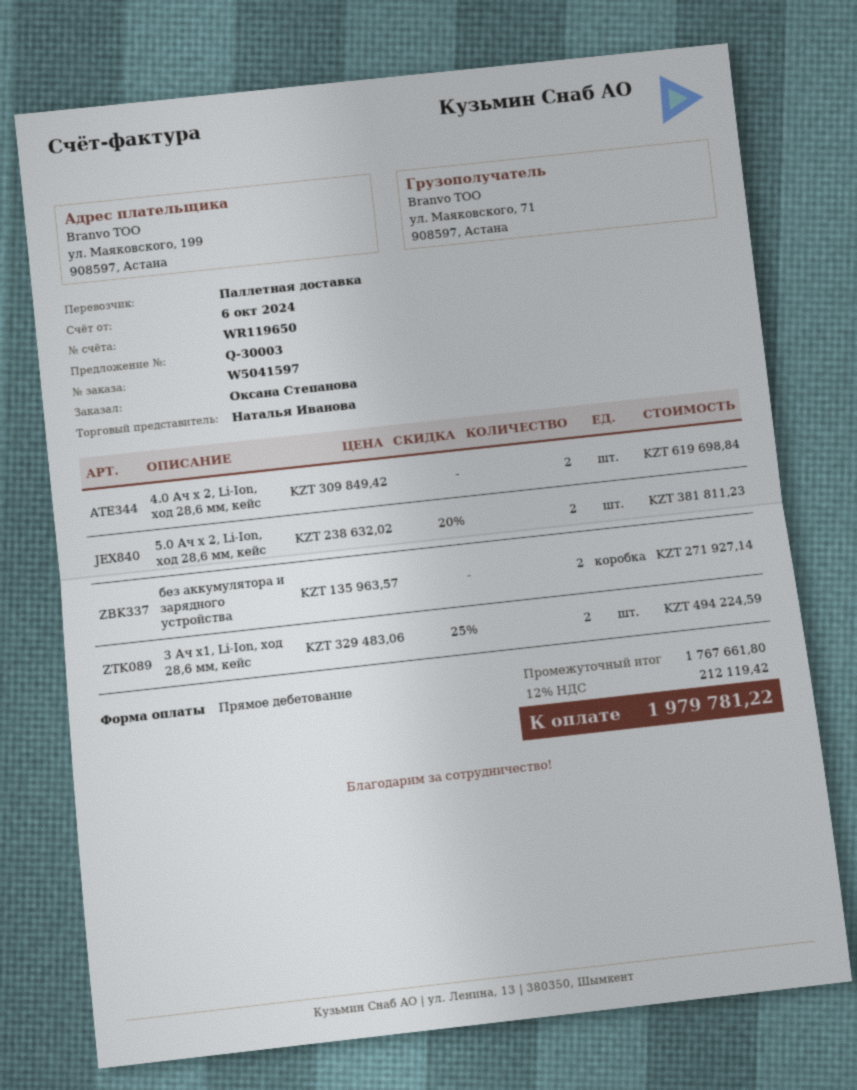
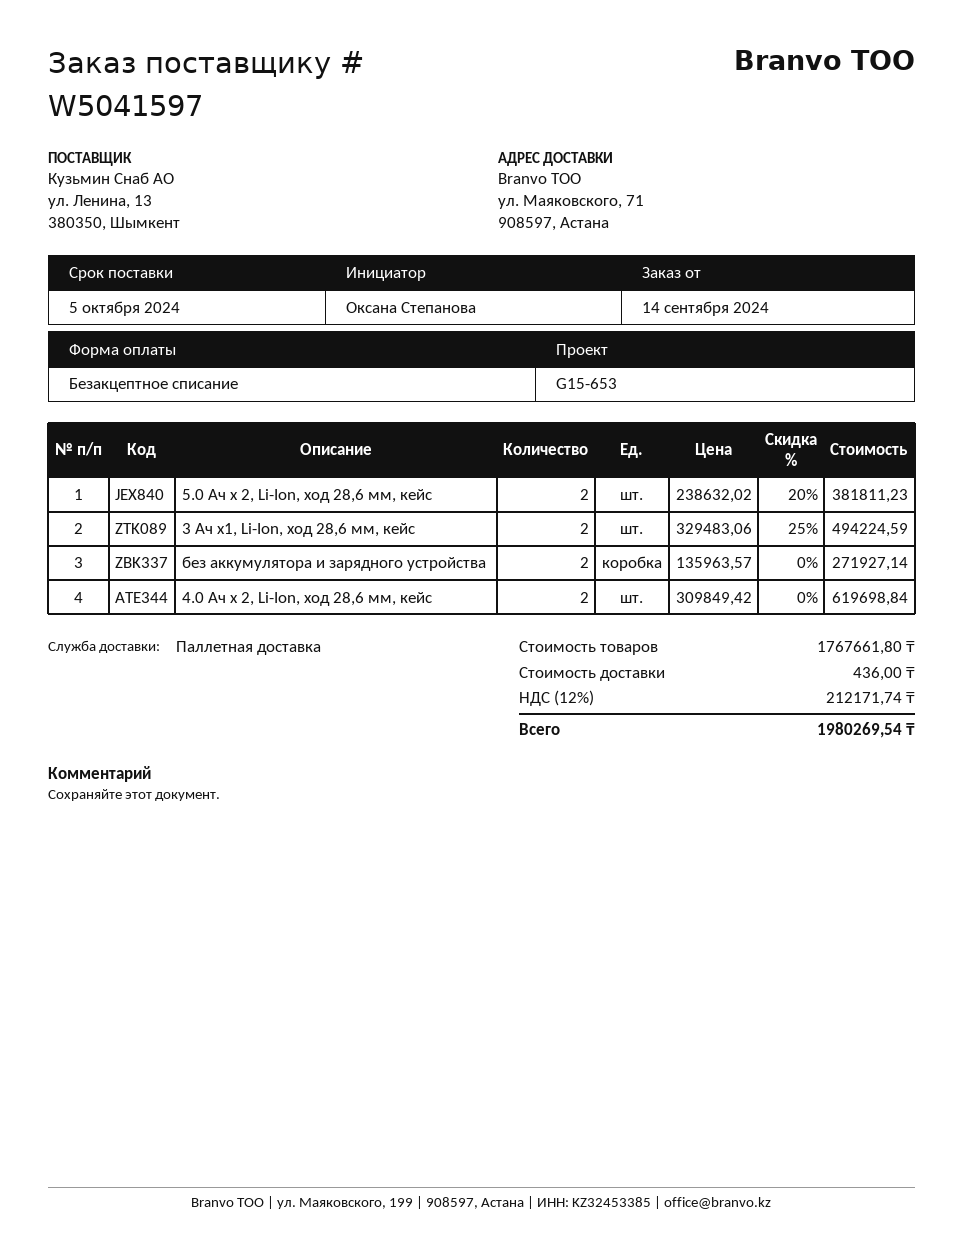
shipping: none -> 436.00
tax: 12% = 212119.42 -> 12% = 212171.74
total: 1979781.22 -> 1980269.54

